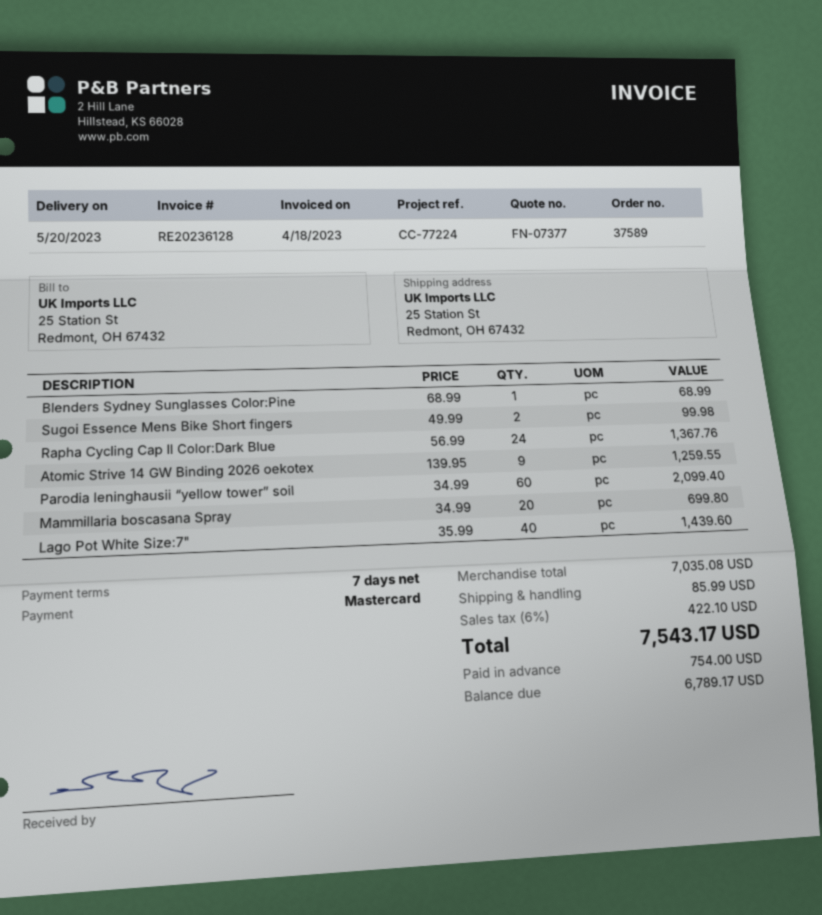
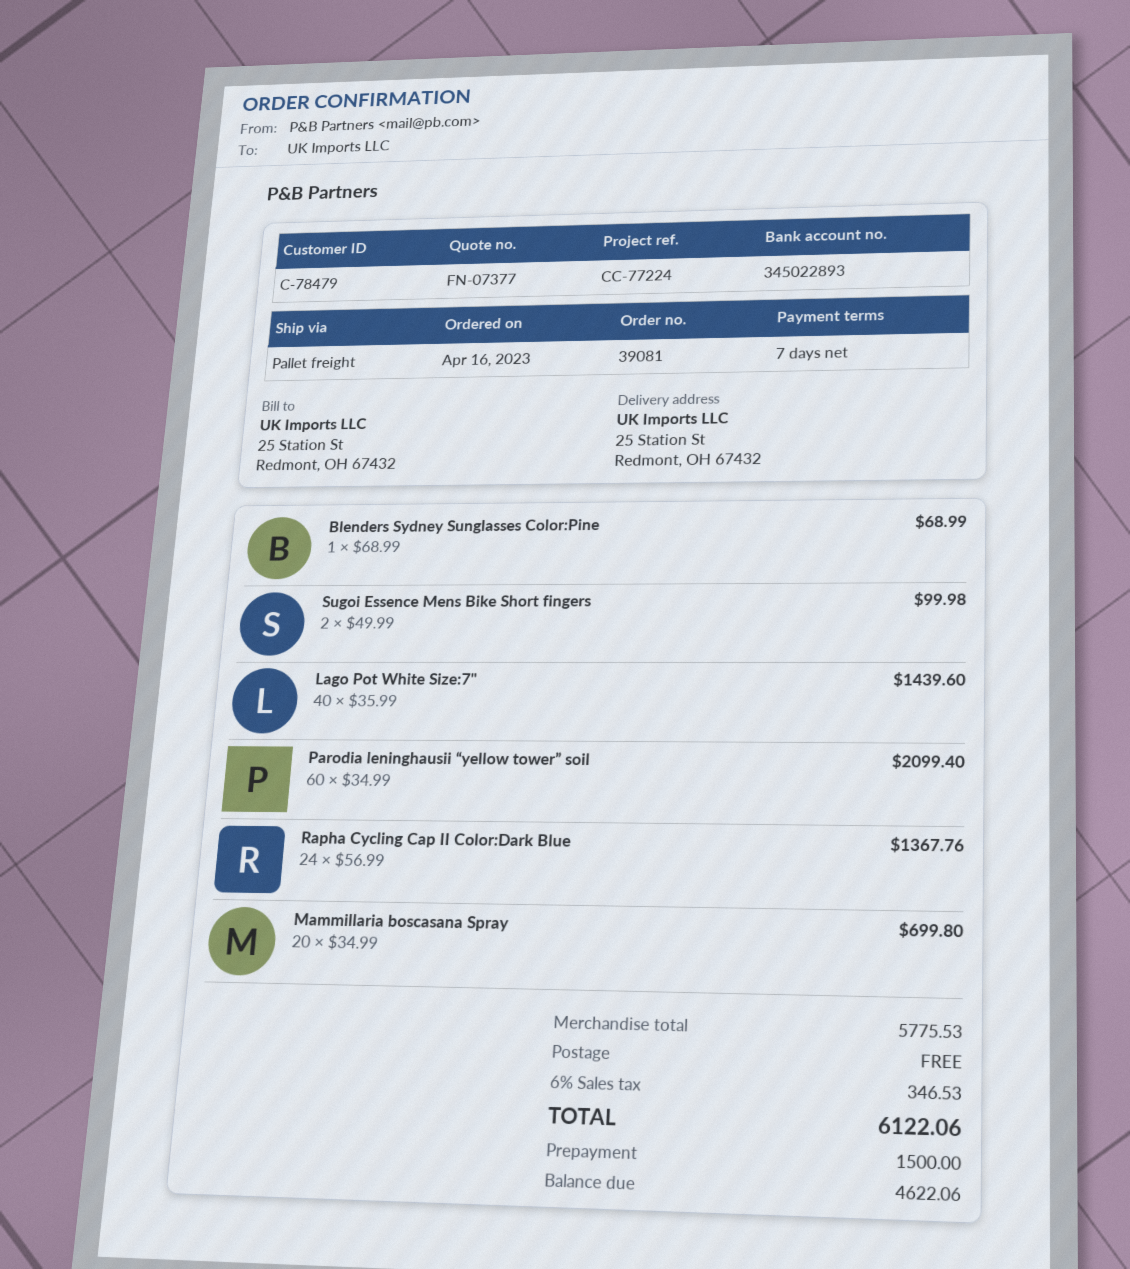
order number: 37589 -> 39081
Atomic Strive 14 GW Binding 2026 oekotex: 9 x 139.95 = 1259.55 -> none
subtotal: 7035.08 -> 5775.53
shipping: 85.99 -> 0.00
tax: 6% = 422.10 -> 6% = 346.53
total: 7543.17 -> 6122.06
deposit: 754.00 -> 1500.00
balance: 6789.17 -> 4622.06

